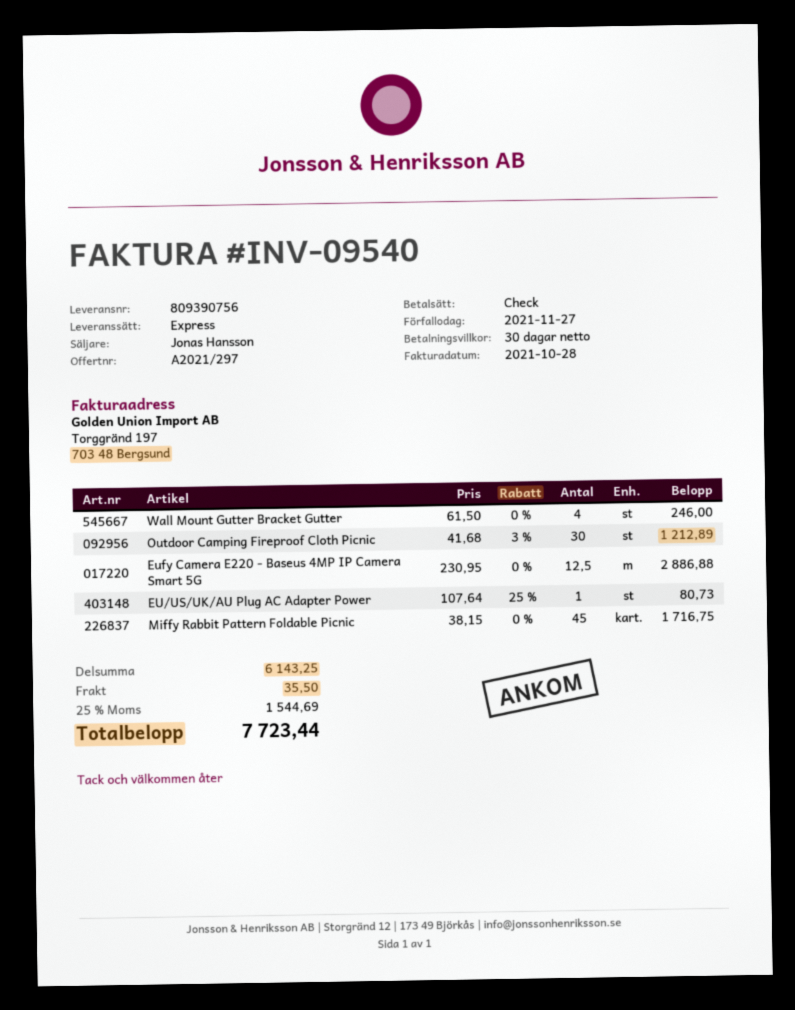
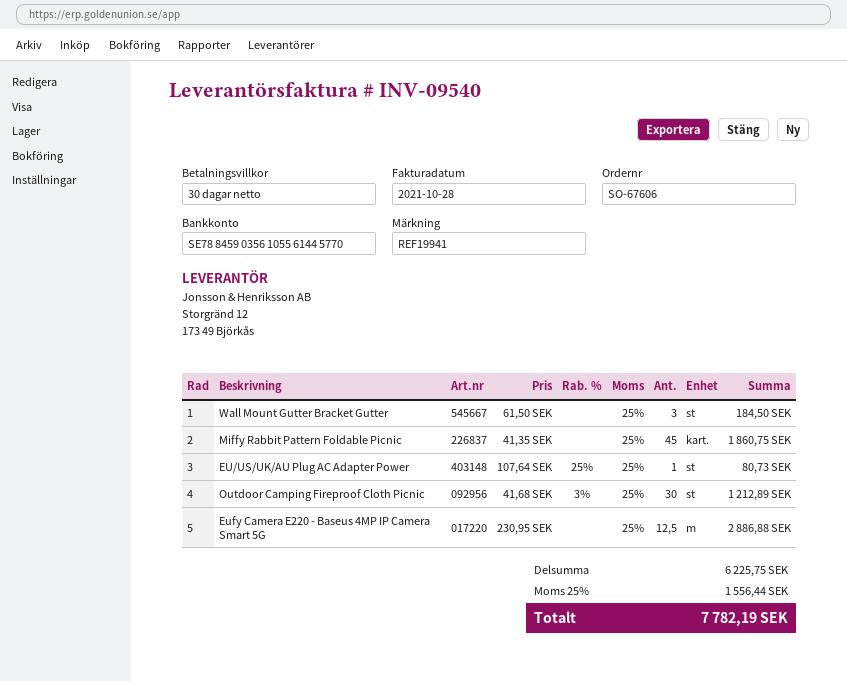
Wall Mount Gutter Bracket Gutter: 4 x 61.50 = 246.00 -> 3 x 61.50 = 184.50
Miffy Rabbit Pattern Foldable Picnic: 45 x 38.15 = 1716.75 -> 45 x 41.35 = 1860.75
subtotal: 6143.25 -> 6225.75
shipping: 35.50 -> none
tax: 25% = 1544.69 -> 25% = 1556.44
total: 7723.44 -> 7782.19

